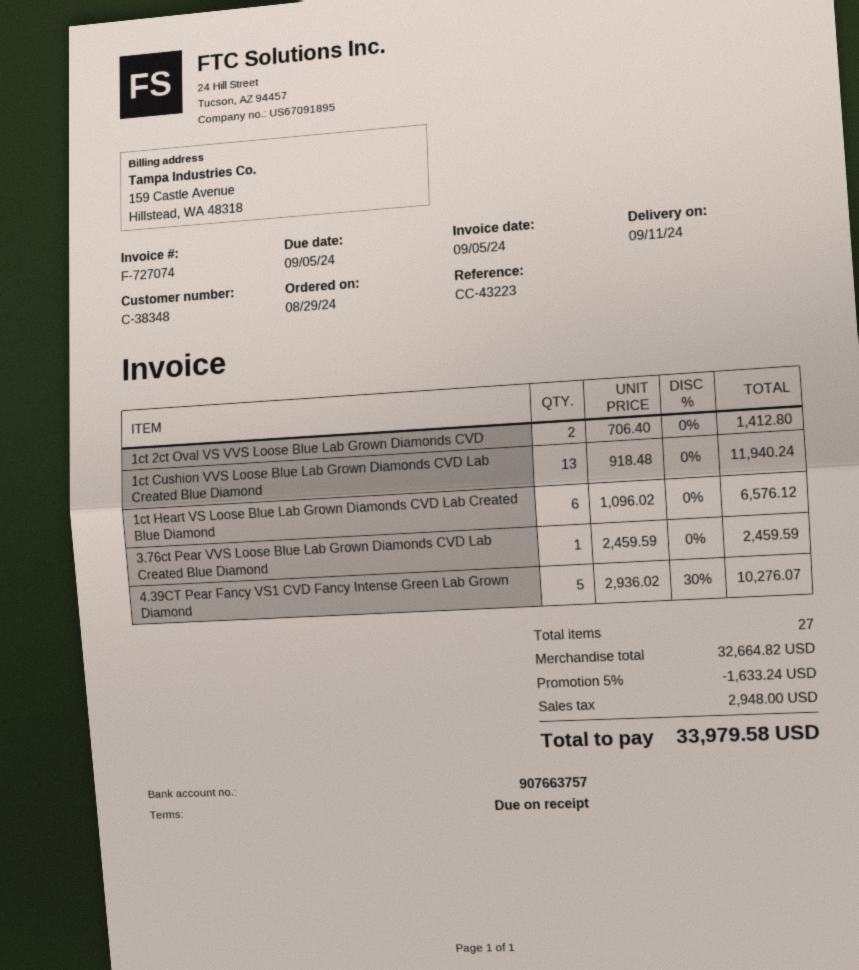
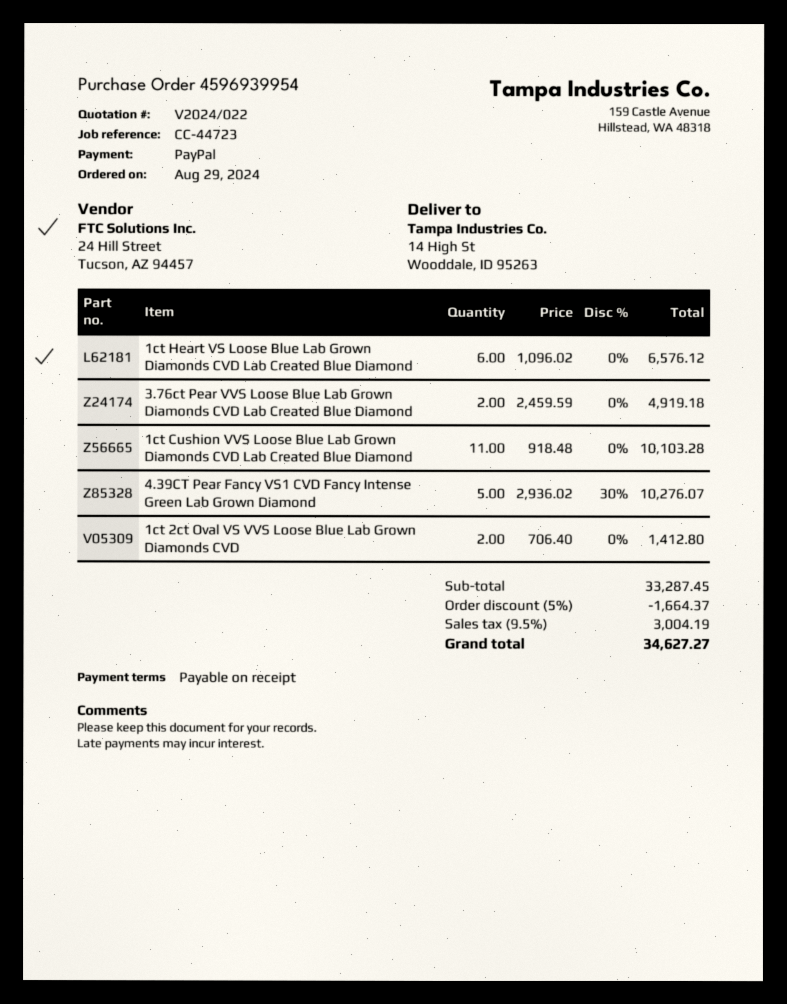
reference: CC-43223 -> CC-44723
1ct Cushion VVS Loose Blue Lab Grown Diamonds CVD Lab Created Blue Diamond: 13 x 918.48 = 11940.24 -> 11 x 918.48 = 10103.28
3.76ct Pear VVS Loose Blue Lab Grown Diamonds CVD Lab Created Blue Diamond: 1 x 2459.59 = 2459.59 -> 2 x 2459.59 = 4919.18
subtotal: 32664.82 -> 33287.45
discount: 5% = 1633.24 -> 5% = 1664.37
tax: 2948.00 -> 3004.19
total: 33979.58 -> 34627.27

